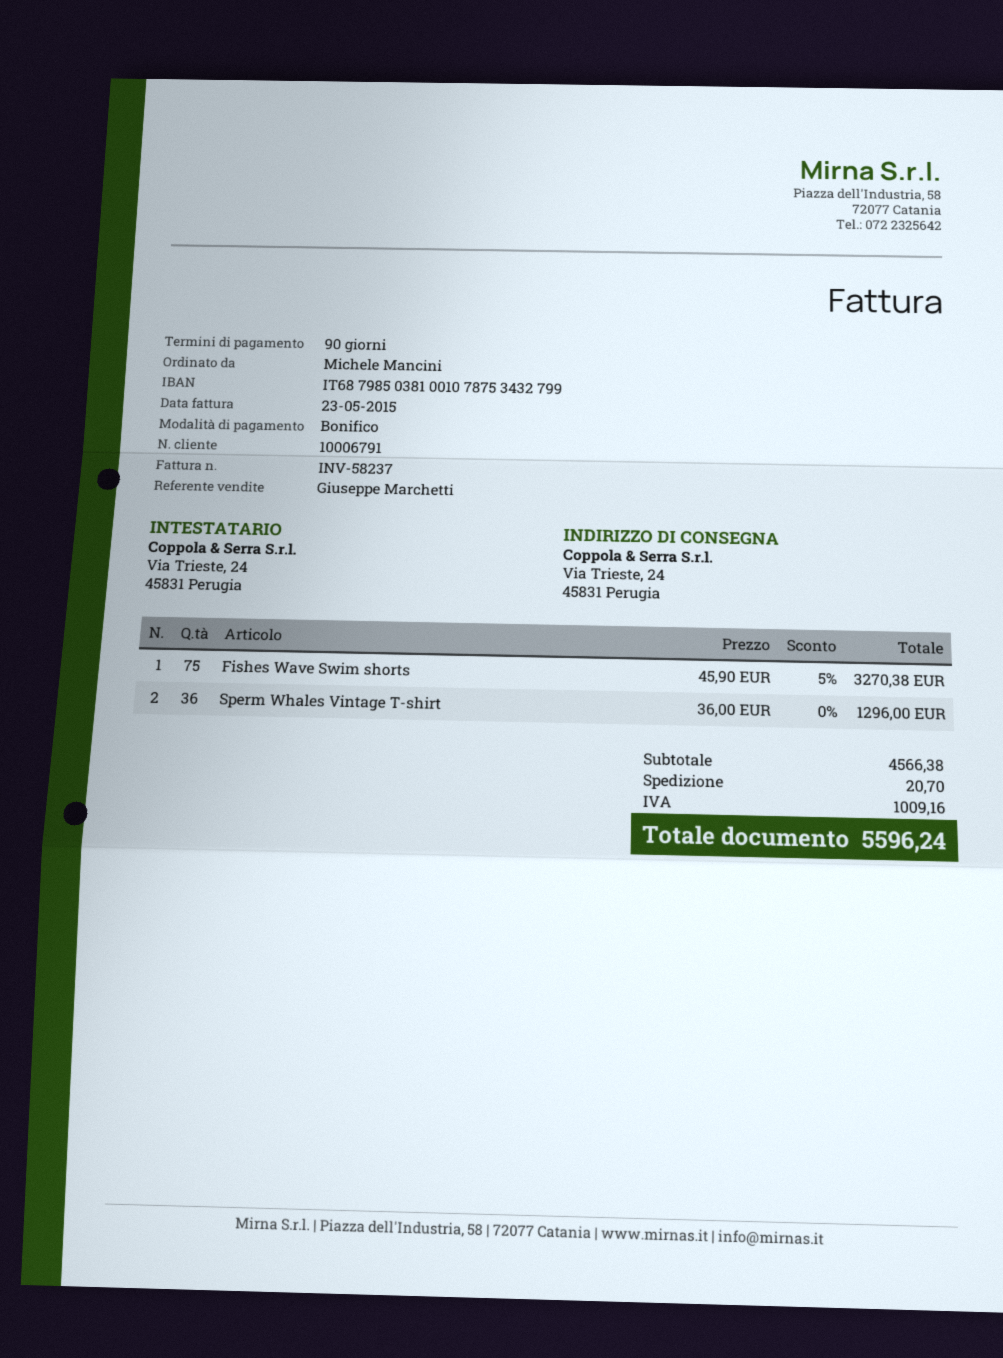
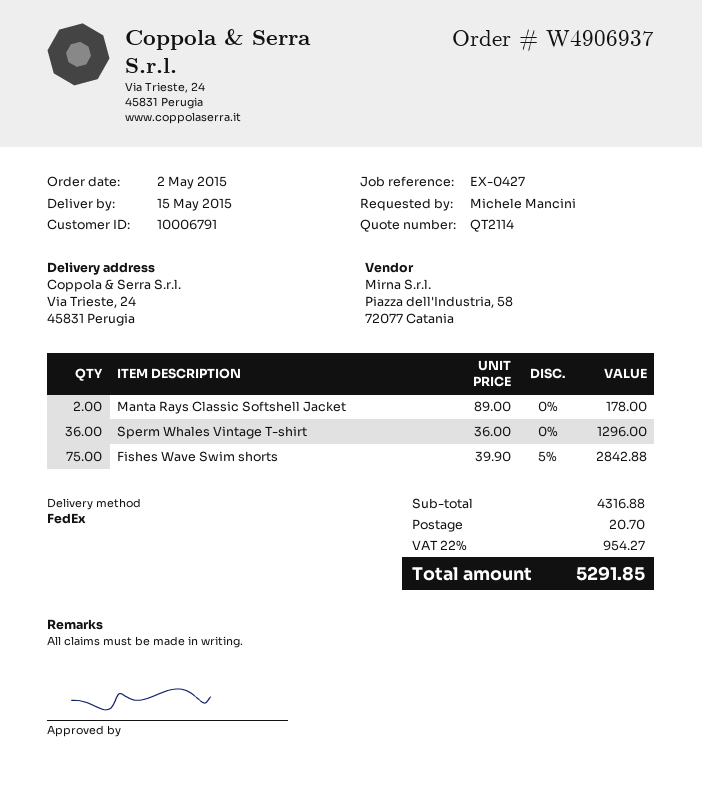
Fishes Wave Swim shorts: 75 x 45.90 - 5% = 3270.38 -> 75 x 39.90 - 5% = 2842.88
Manta Rays Classic Softshell Jacket: none -> 2 x 89.00 = 178.00
subtotal: 4566.38 -> 4316.88
tax: 1009.16 -> 954.27
total: 5596.24 -> 5291.85

